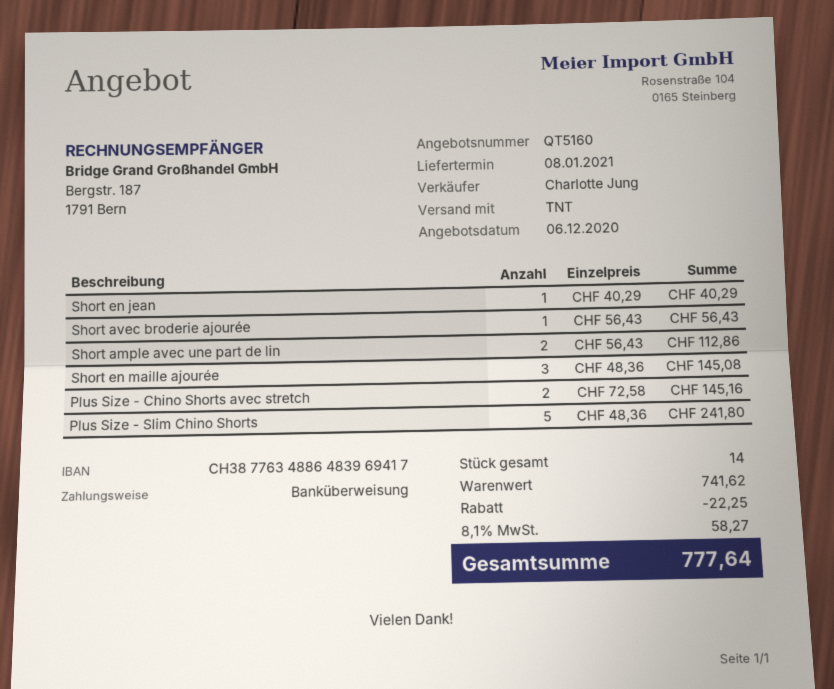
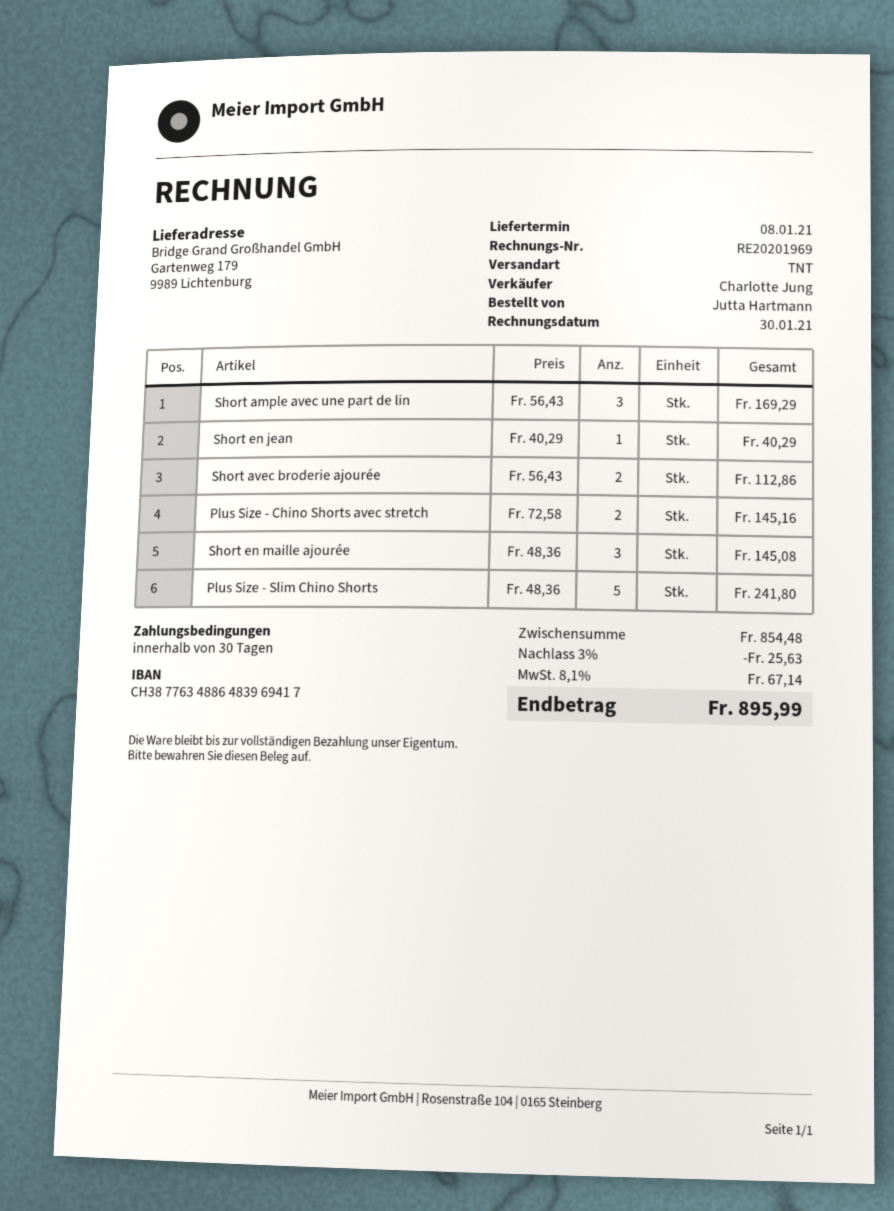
Short avec broderie ajourée: 1 x 56.43 = 56.43 -> 2 x 56.43 = 112.86
Short ample avec une part de lin: 2 x 56.43 = 112.86 -> 3 x 56.43 = 169.29
subtotal: 741.62 -> 854.48
discount: 22.25 -> 25.63
tax: 8.1% = 58.27 -> 8.1% = 67.14
total: 777.64 -> 895.99

